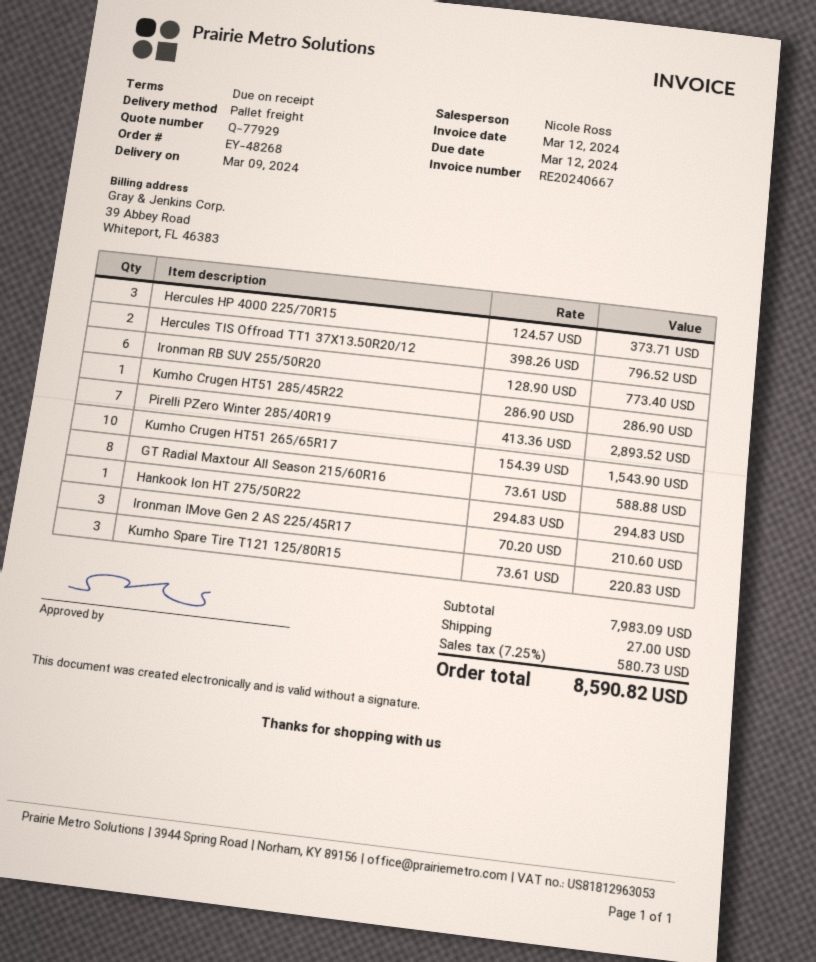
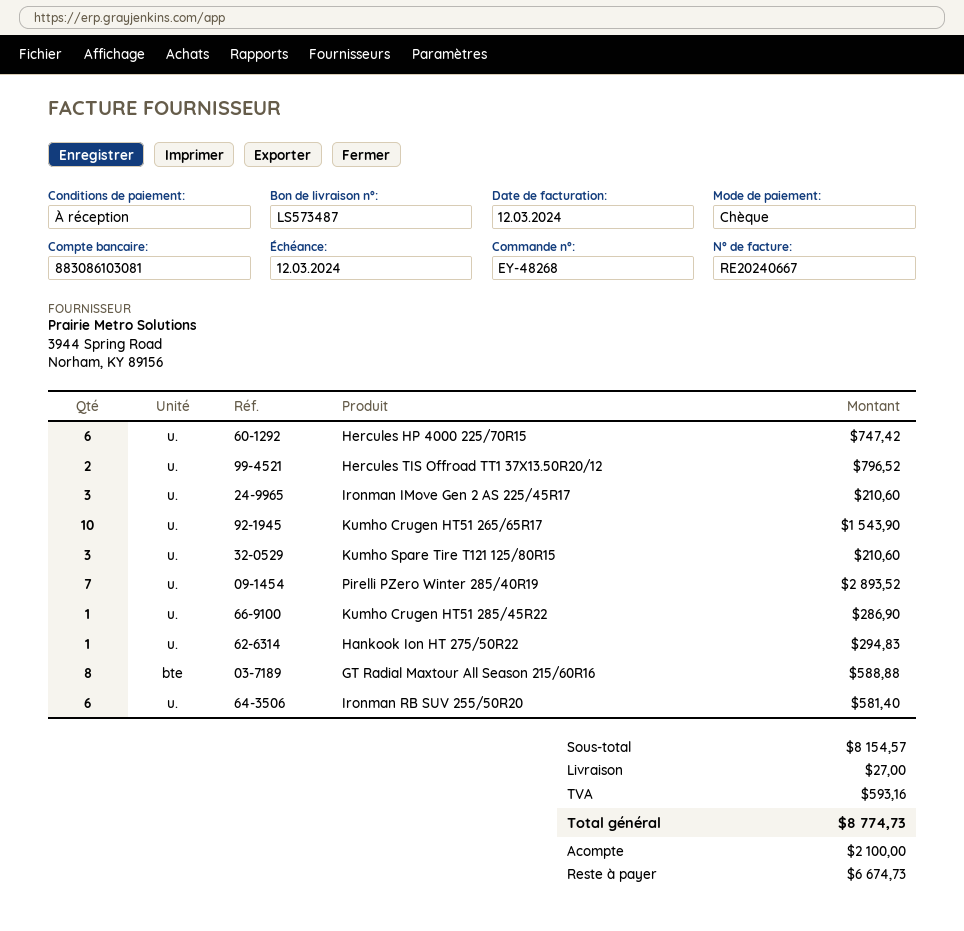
Hercules HP 4000 225/70R15: 3 for 373.71 -> 6 for 747.42
Ironman RB SUV 255/50R20: 6 for 773.40 -> 6 for 581.40
Kumho Spare Tire T121 125/80R15: 3 for 220.83 -> 3 for 210.60
subtotal: 7983.09 -> 8154.57
tax: 580.73 -> 593.16
total: 8590.82 -> 8774.73

